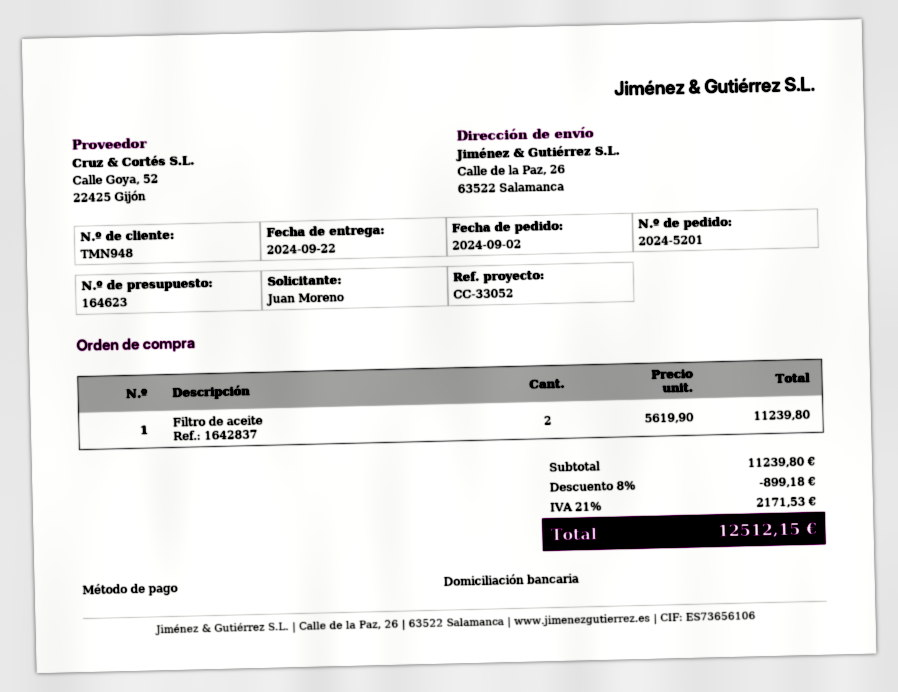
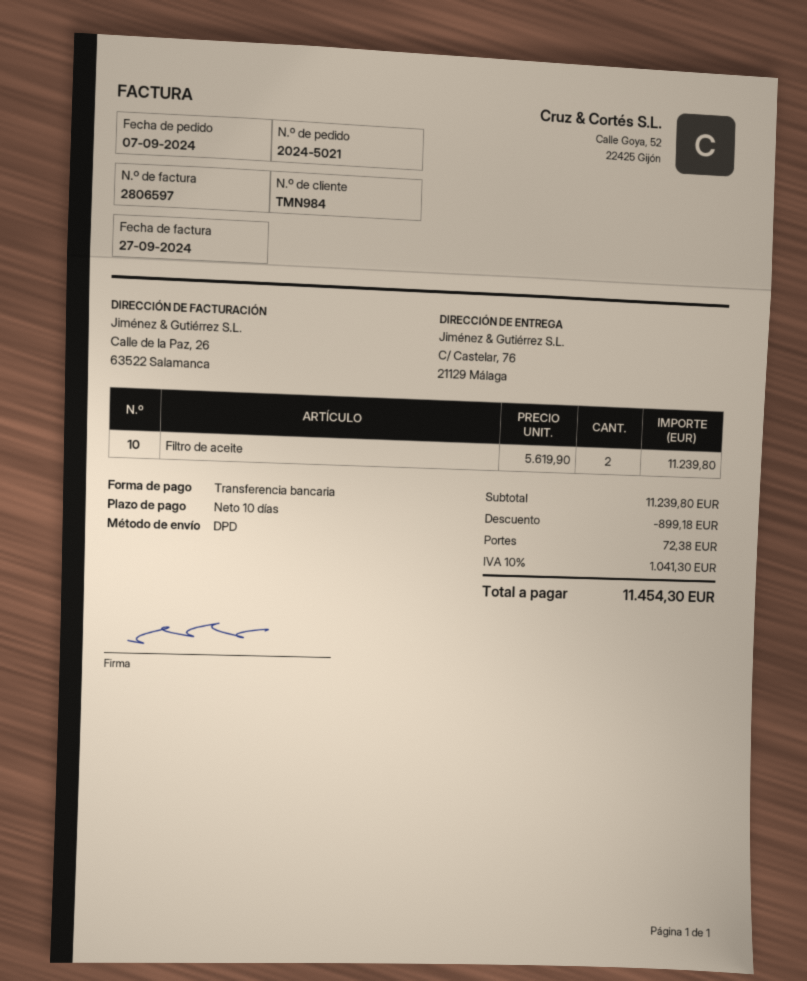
order number: 2024-5201 -> 2024-5021
order date: 2024-09-02 -> 2024-09-07
customer number: TMN948 -> TMN984
payment method: direct debit -> bank transfer
ship to: Calle de la Paz, 26, 63522 Salamanca -> C/ Castelar, 76, 21129 Málaga
shipping: none -> 72.38
tax: 21% = 2171.53 -> 10% = 1041.30
total: 12512.15 -> 11454.30

